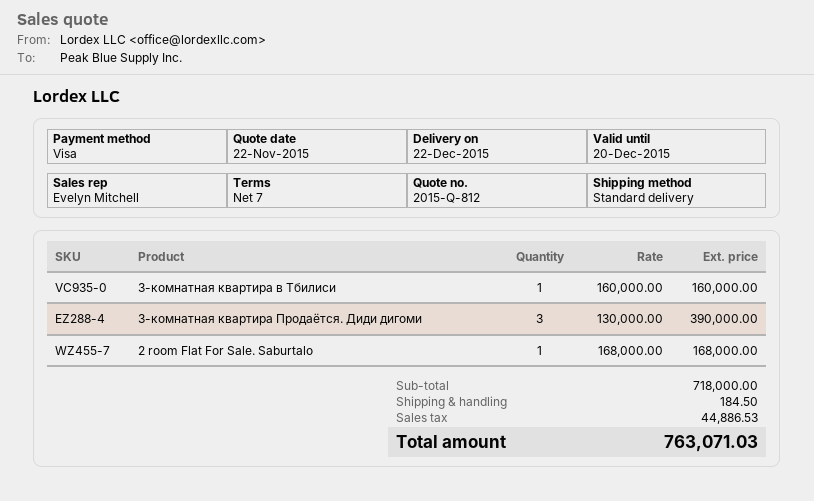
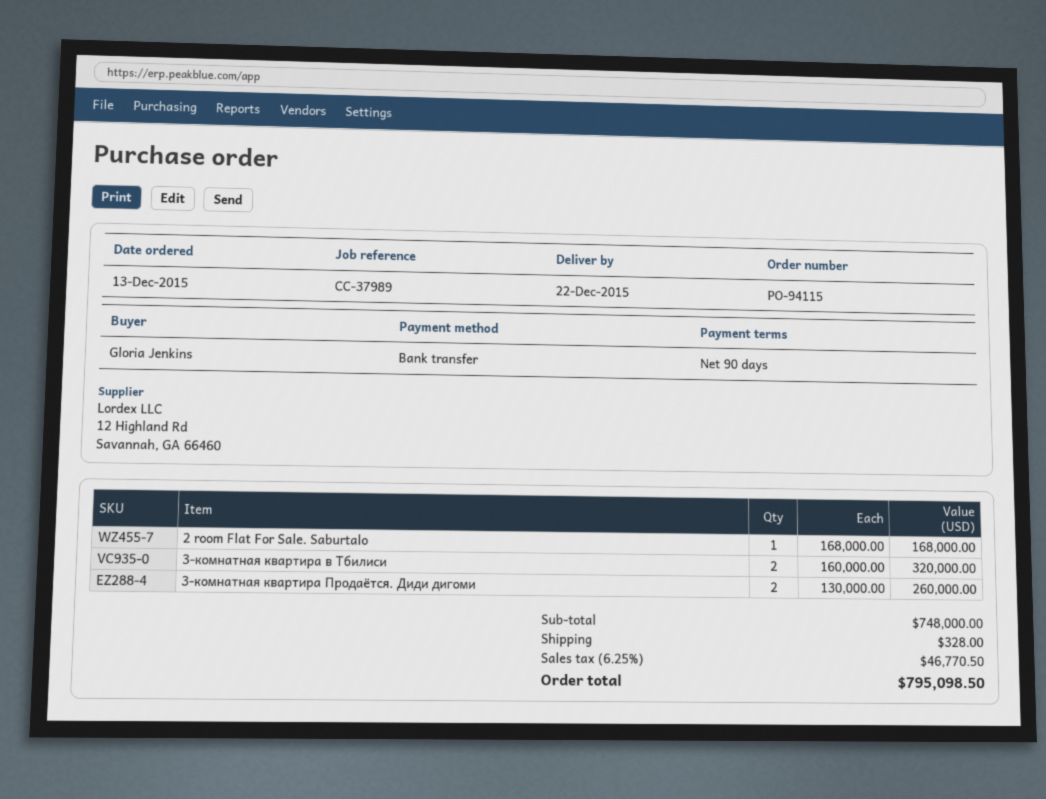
payment terms: 7 days -> 90 days
payment method: Visa -> bank transfer
3-комнатная квартира в Тбилиси: 1 x 160000.00 = 160000.00 -> 2 x 160000.00 = 320000.00
3-комнатная квартира Продаётся. Диди дигоми: 3 x 130000.00 = 390000.00 -> 2 x 130000.00 = 260000.00
subtotal: 718000.00 -> 748000.00
shipping: 184.50 -> 328.00
tax: 44886.53 -> 46770.50
total: 763071.03 -> 795098.50

